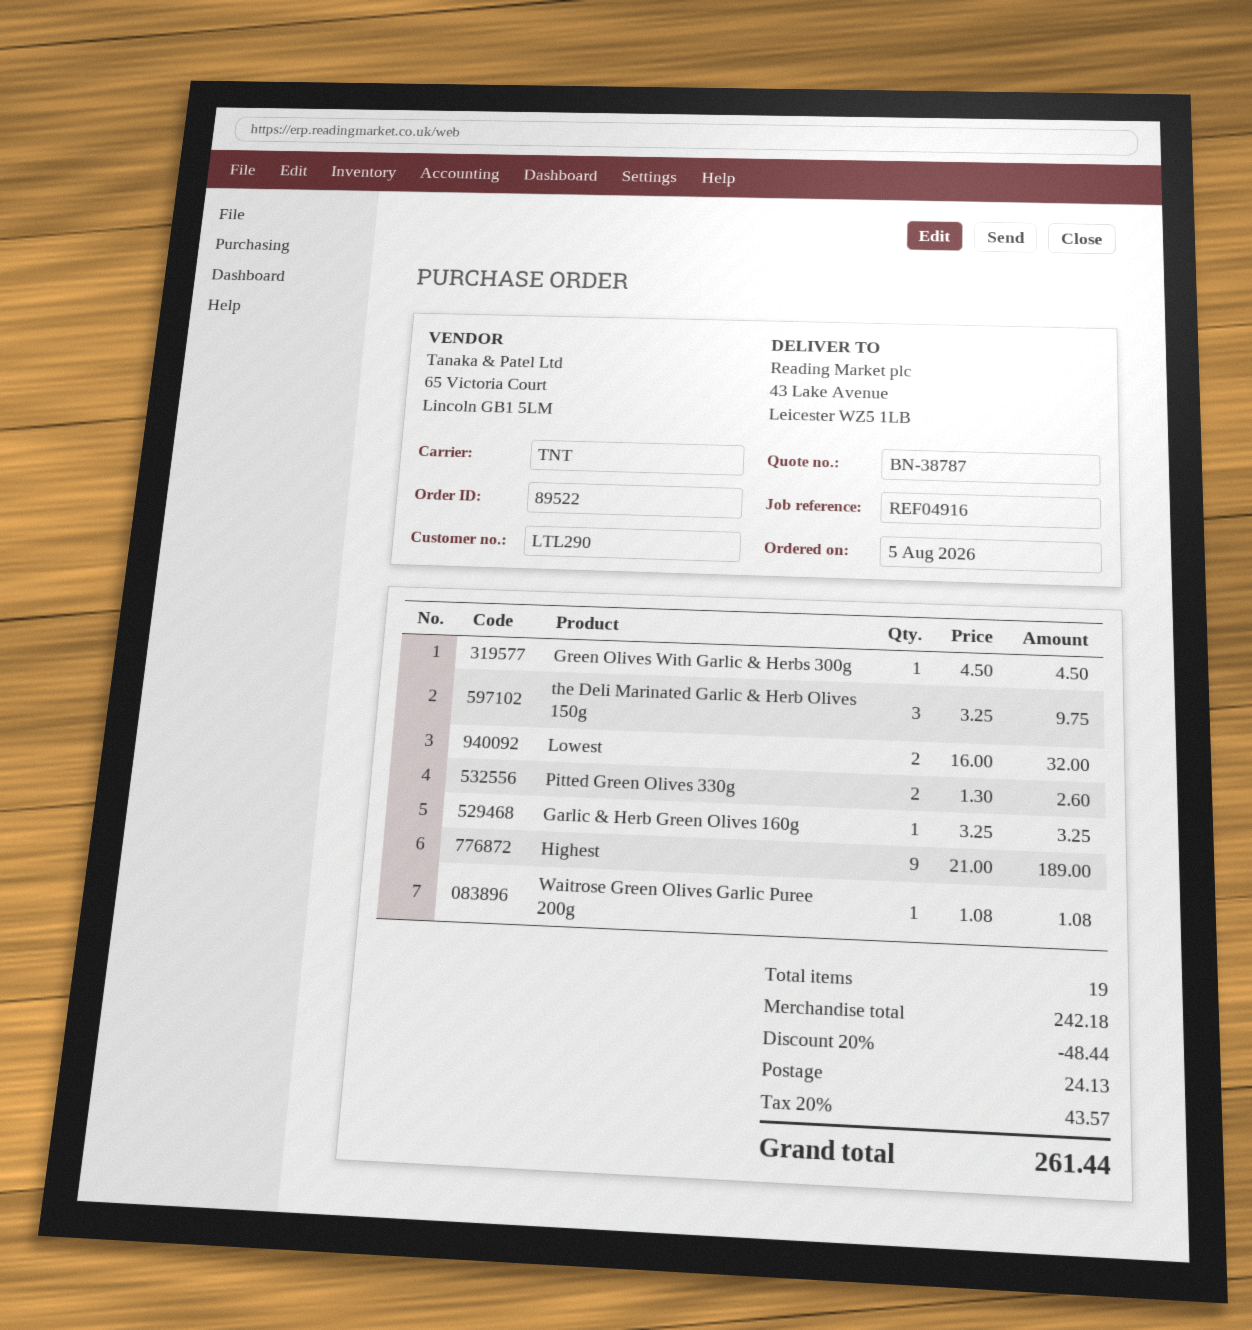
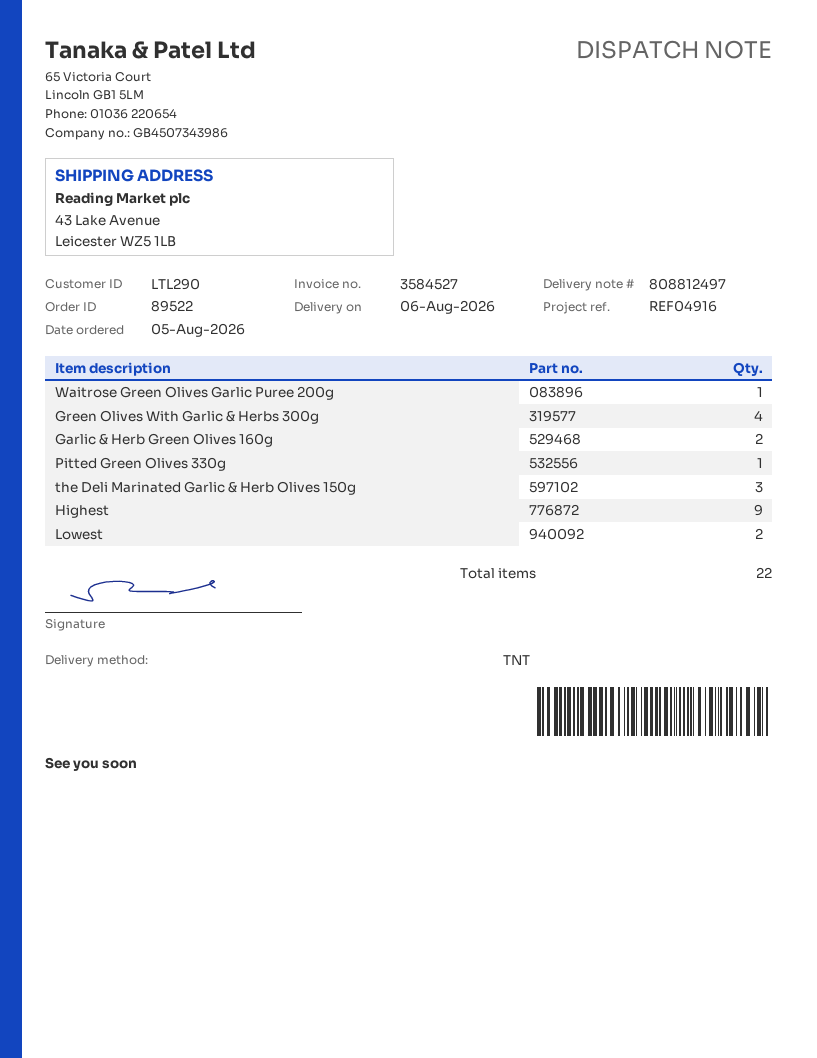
Green Olives With Garlic & Herbs 300g: 1 -> 4
Pitted Green Olives 330g: 2 -> 1
Garlic & Herb Green Olives 160g: 1 -> 2
total quantity: 19 -> 22

